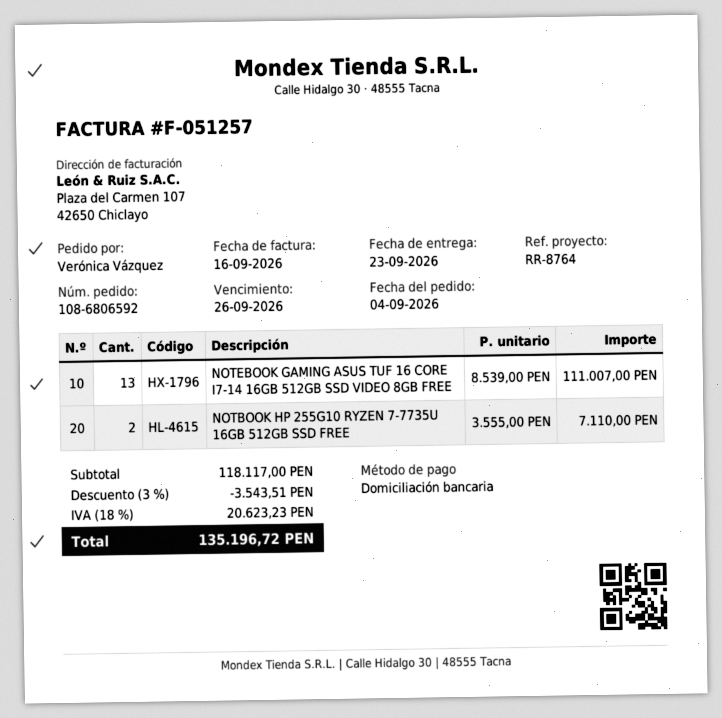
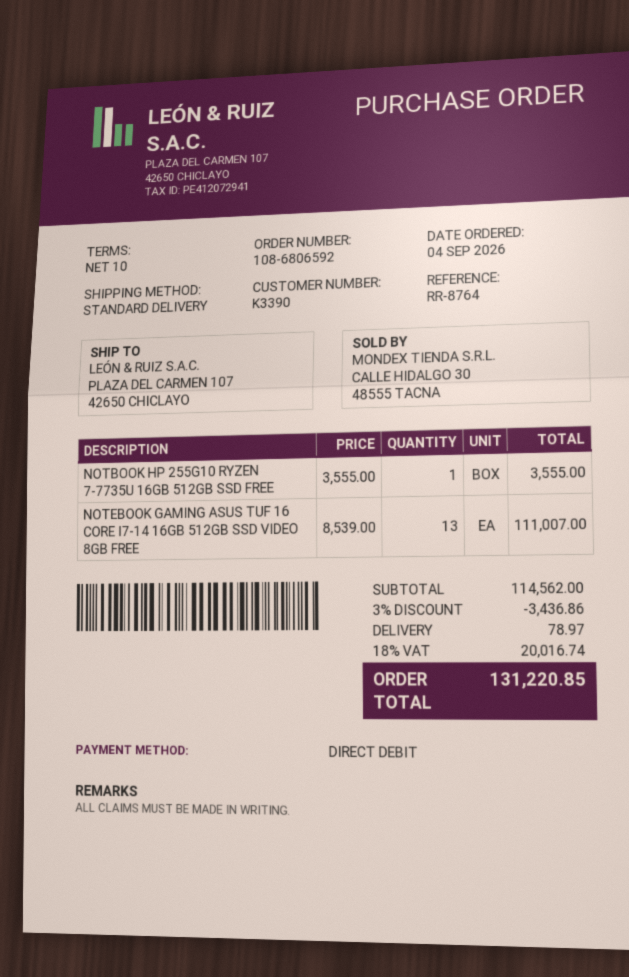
NOTBOOK HP 255G10 RYZEN 7-7735U 16GB 512GB SSD FREE: 2 x 3555.00 = 7110.00 -> 1 x 3555.00 = 3555.00
subtotal: 118117.00 -> 114562.00
discount: 3% = 3543.51 -> 3% = 3436.86
shipping: none -> 78.97
tax: 18% = 20623.23 -> 18% = 20016.74
total: 135196.72 -> 131220.85

